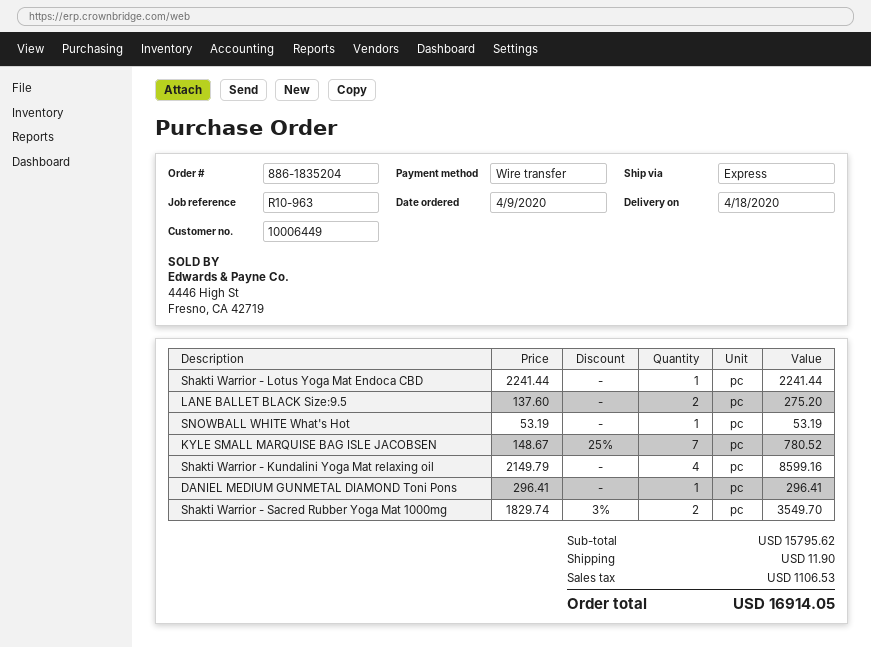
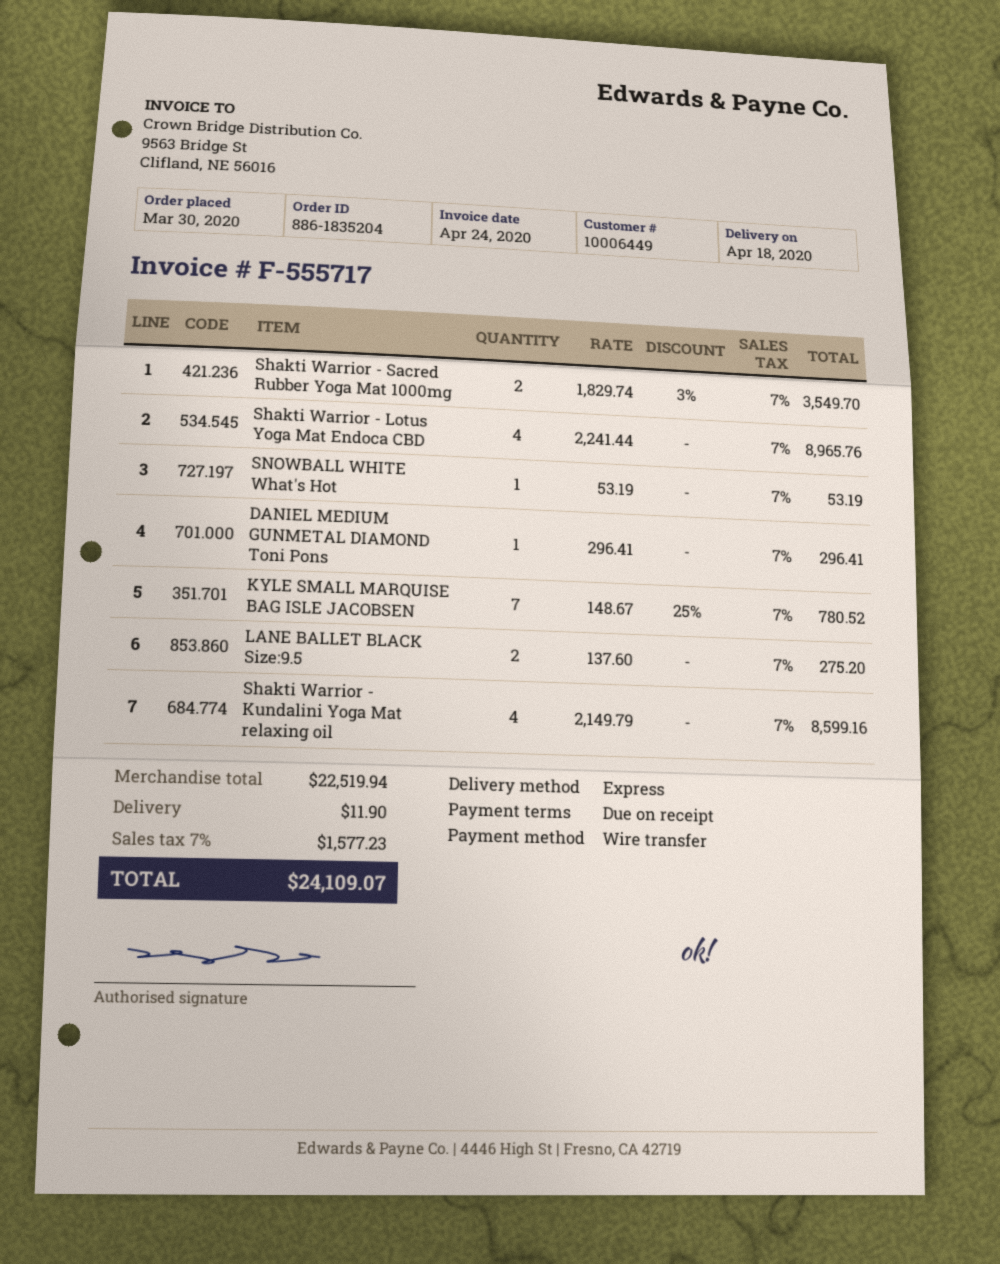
order date: 2020-04-09 -> 2020-03-30
Shakti Warrior - Lotus Yoga Mat Endoca CBD: 1 x 2241.44 = 2241.44 -> 4 x 2241.44 = 8965.76
subtotal: 15795.62 -> 22519.94
tax: 1106.53 -> 1577.23
total: 16914.05 -> 24109.07

